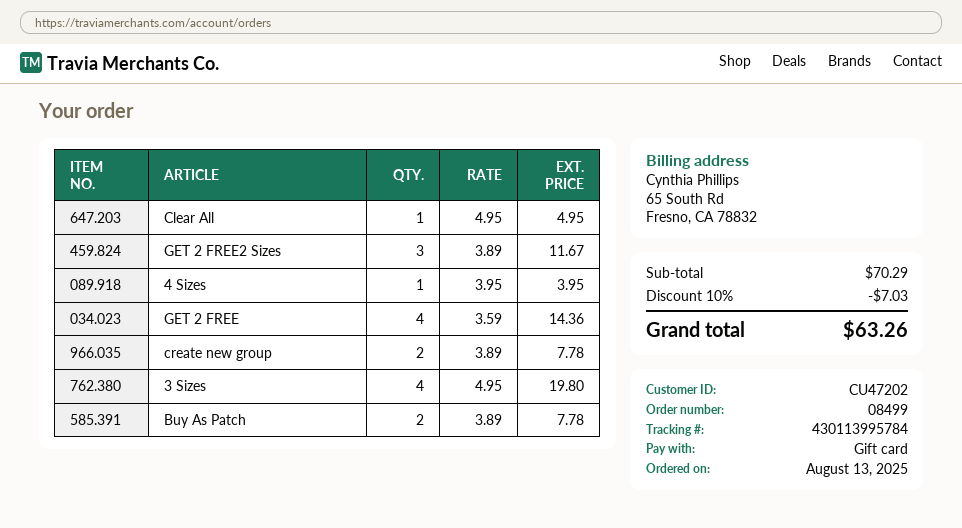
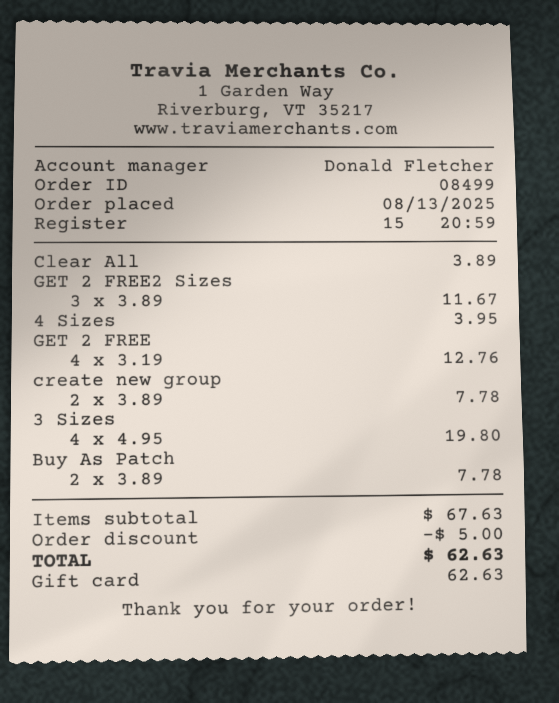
Clear All: 1 x 4.95 = 4.95 -> 1 x 3.89 = 3.89
GET 2 FREE: 4 x 3.59 = 14.36 -> 4 x 3.19 = 12.76
subtotal: 70.29 -> 67.63
discount: 7.03 -> 5.00
total: 63.26 -> 62.63

